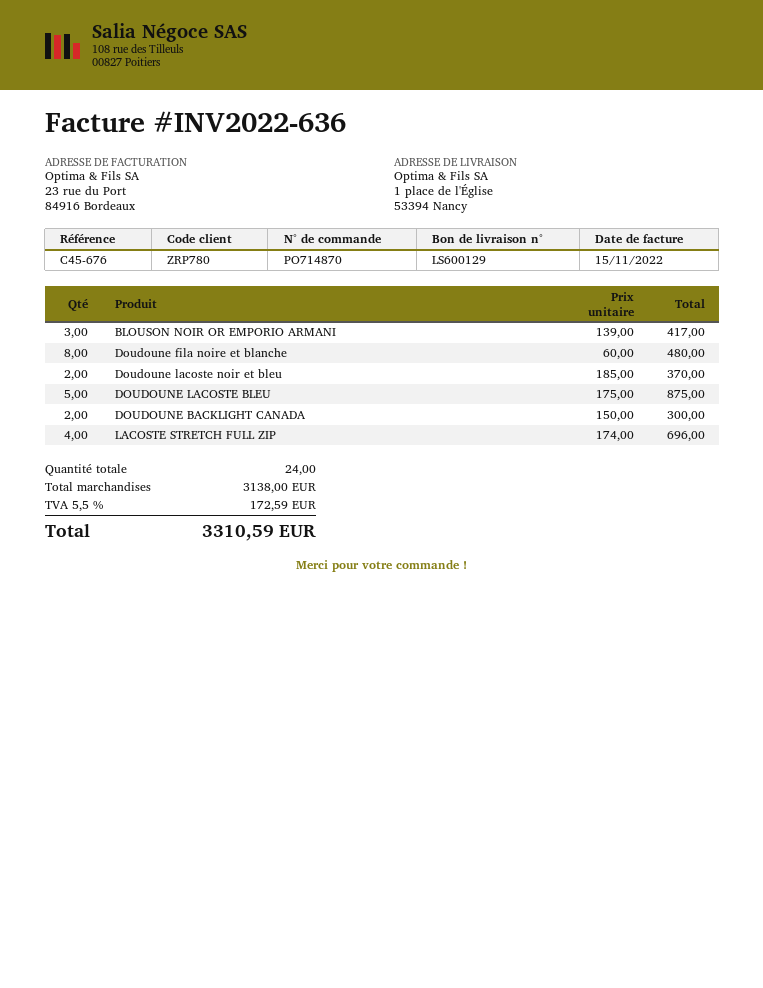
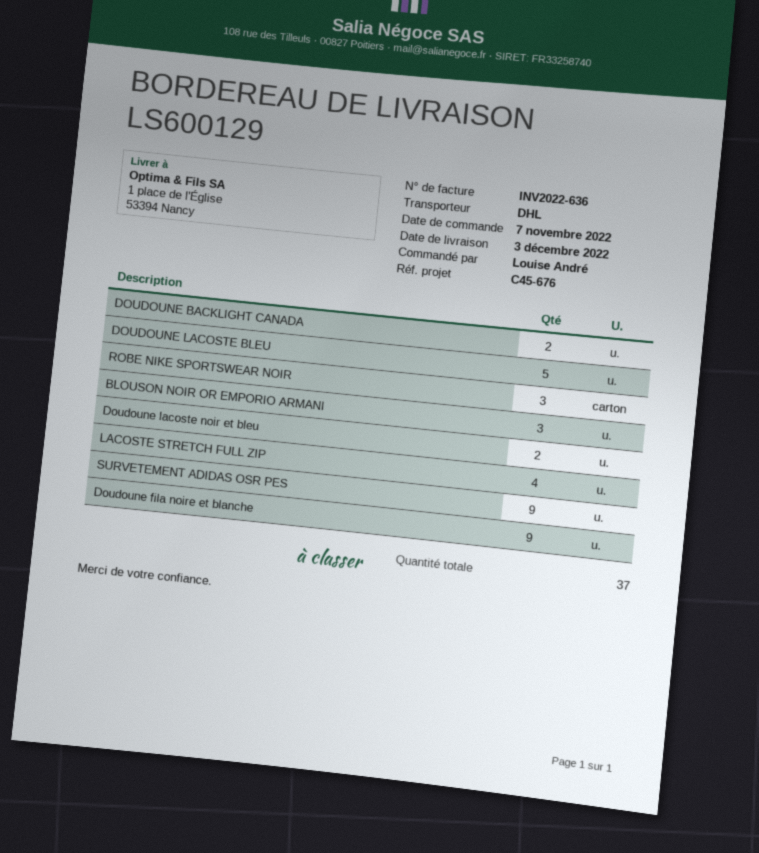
Doudoune fila noire et blanche: 8 -> 9
ROBE NIKE SPORTSWEAR NOIR: none -> 3
SURVETEMENT ADIDAS OSR PES: none -> 9
total quantity: 24 -> 37

